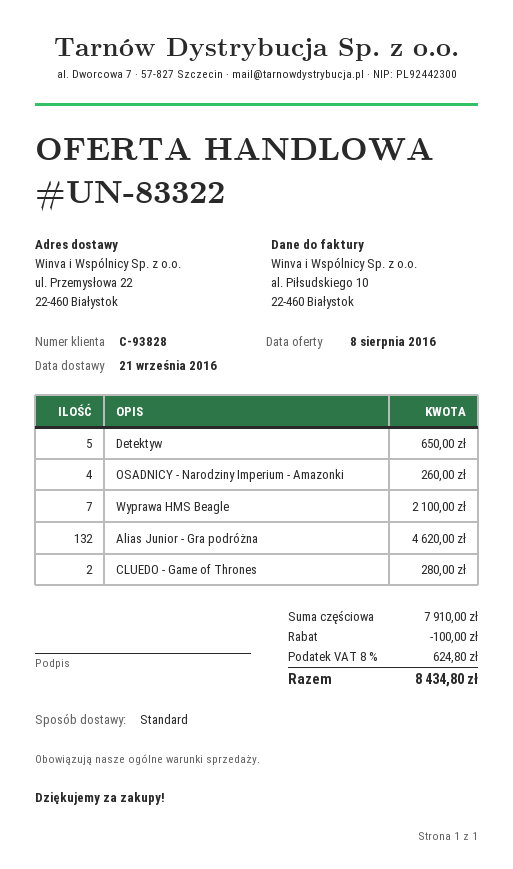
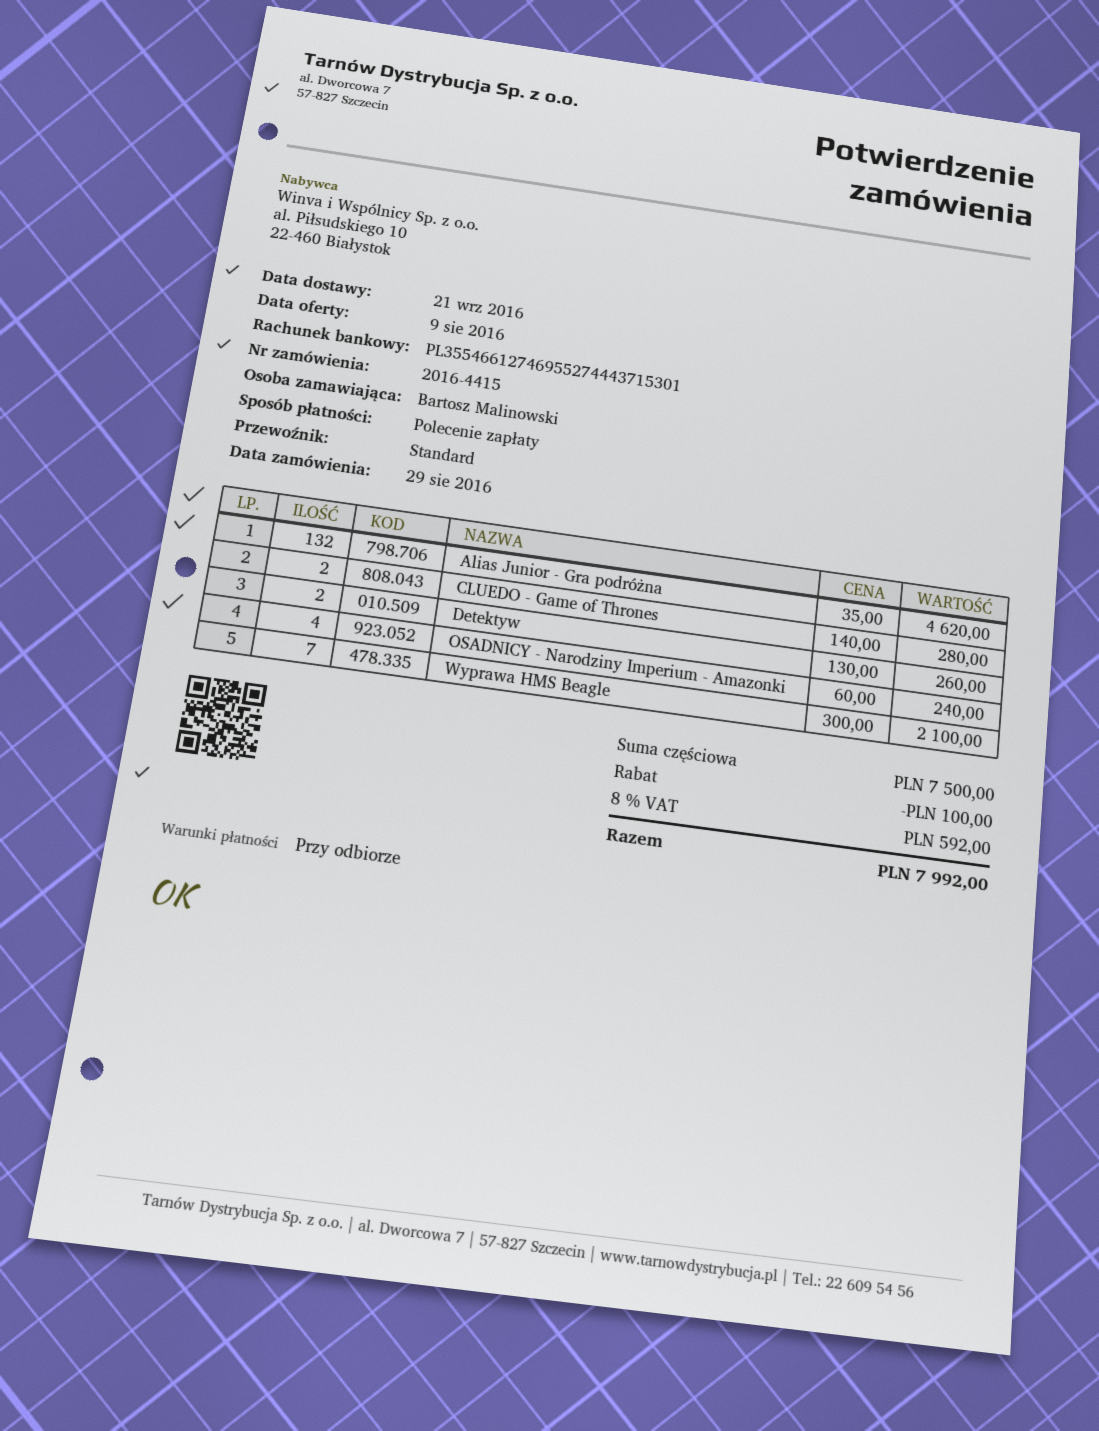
quote date: 2016-08-08 -> 2016-08-09
Detektyw: 5 for 650.00 -> 2 for 260.00
OSADNICY - Narodziny Imperium - Amazonki: 4 for 260.00 -> 4 for 240.00
subtotal: 7910.00 -> 7500.00
tax: 8% = 624.80 -> 8% = 592.00
total: 8434.80 -> 7992.00

